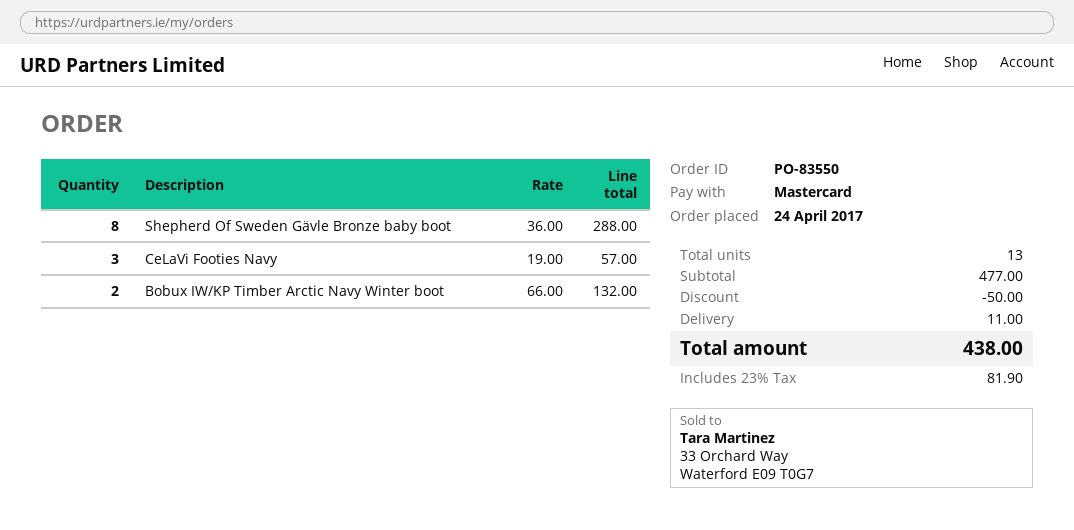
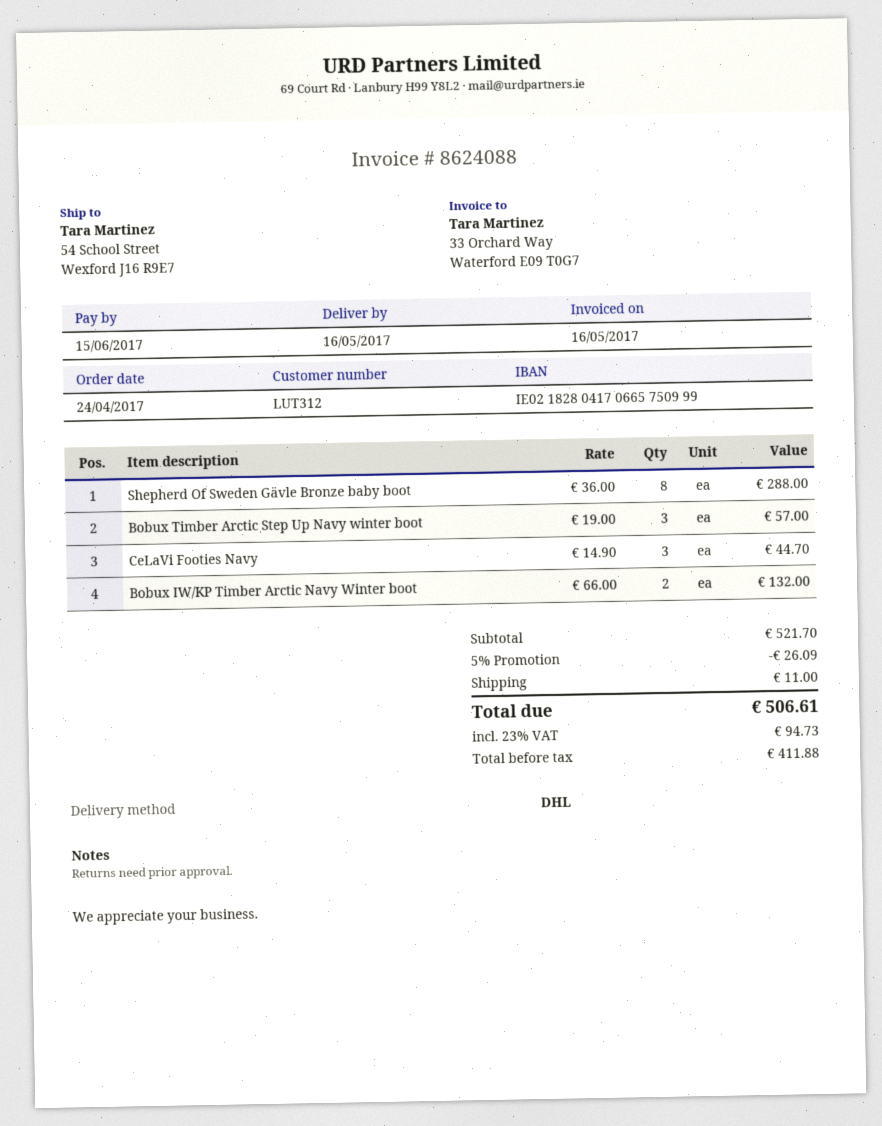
CeLaVi Footies Navy: 3 x 19.00 = 57.00 -> 3 x 14.90 = 44.70
Bobux Timber Arctic Step Up Navy winter boot: none -> 3 x 19.00 = 57.00
subtotal: 477.00 -> 521.70
discount: 50.00 -> 26.09
tax: 23% = 81.90 -> 23% = 94.73
total: 438.00 -> 506.61

